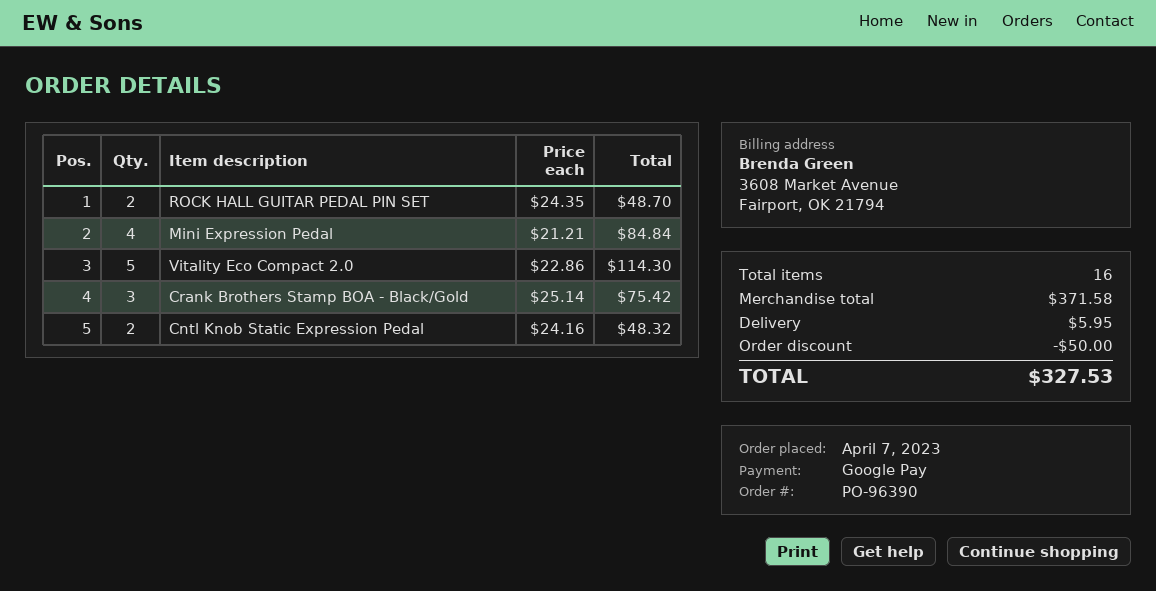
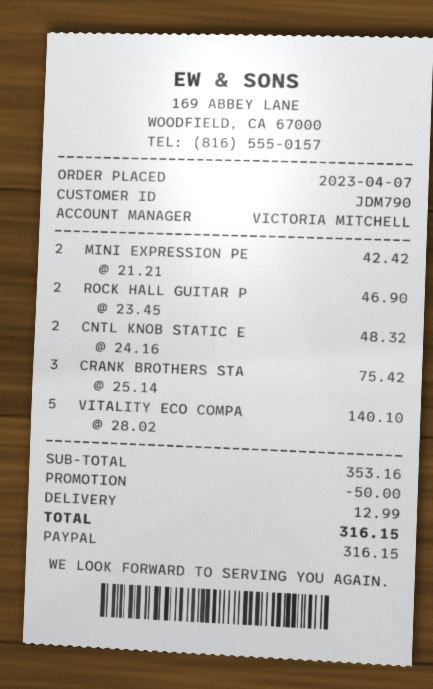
payment method: Google Pay -> PayPal
ROCK HALL GUITAR PEDAL PIN SET: 2 x 24.35 = 48.70 -> 2 x 23.45 = 46.90
Mini Expression Pedal: 4 x 21.21 = 84.84 -> 2 x 21.21 = 42.42
Vitality Eco Compact 2.0: 5 x 22.86 = 114.30 -> 5 x 28.02 = 140.10
subtotal: 371.58 -> 353.16
shipping: 5.95 -> 12.99
total: 327.53 -> 316.15

